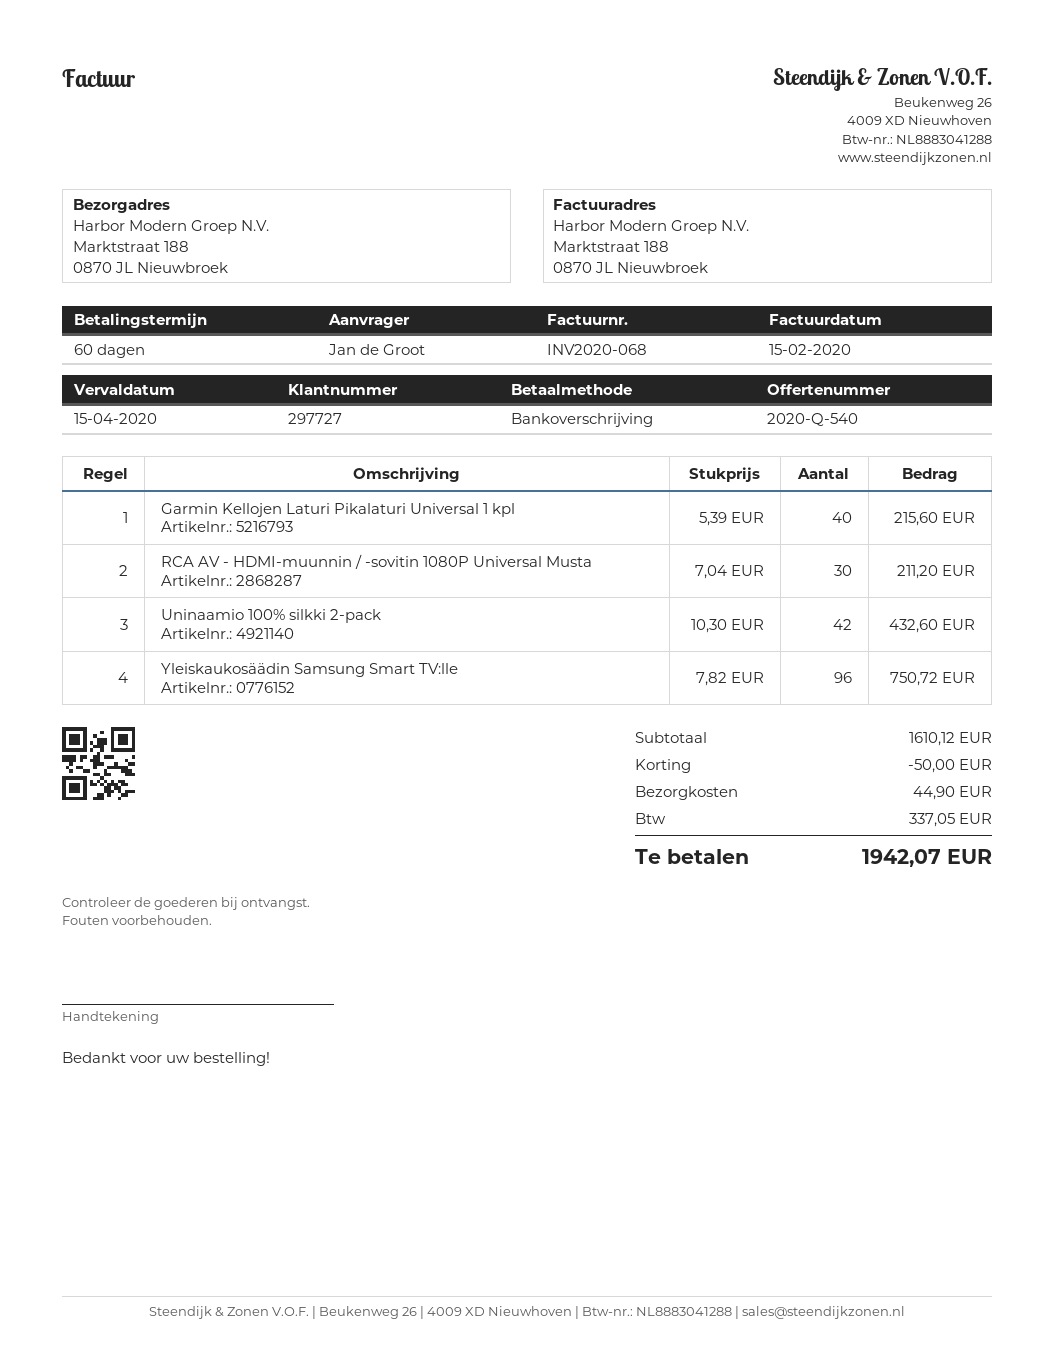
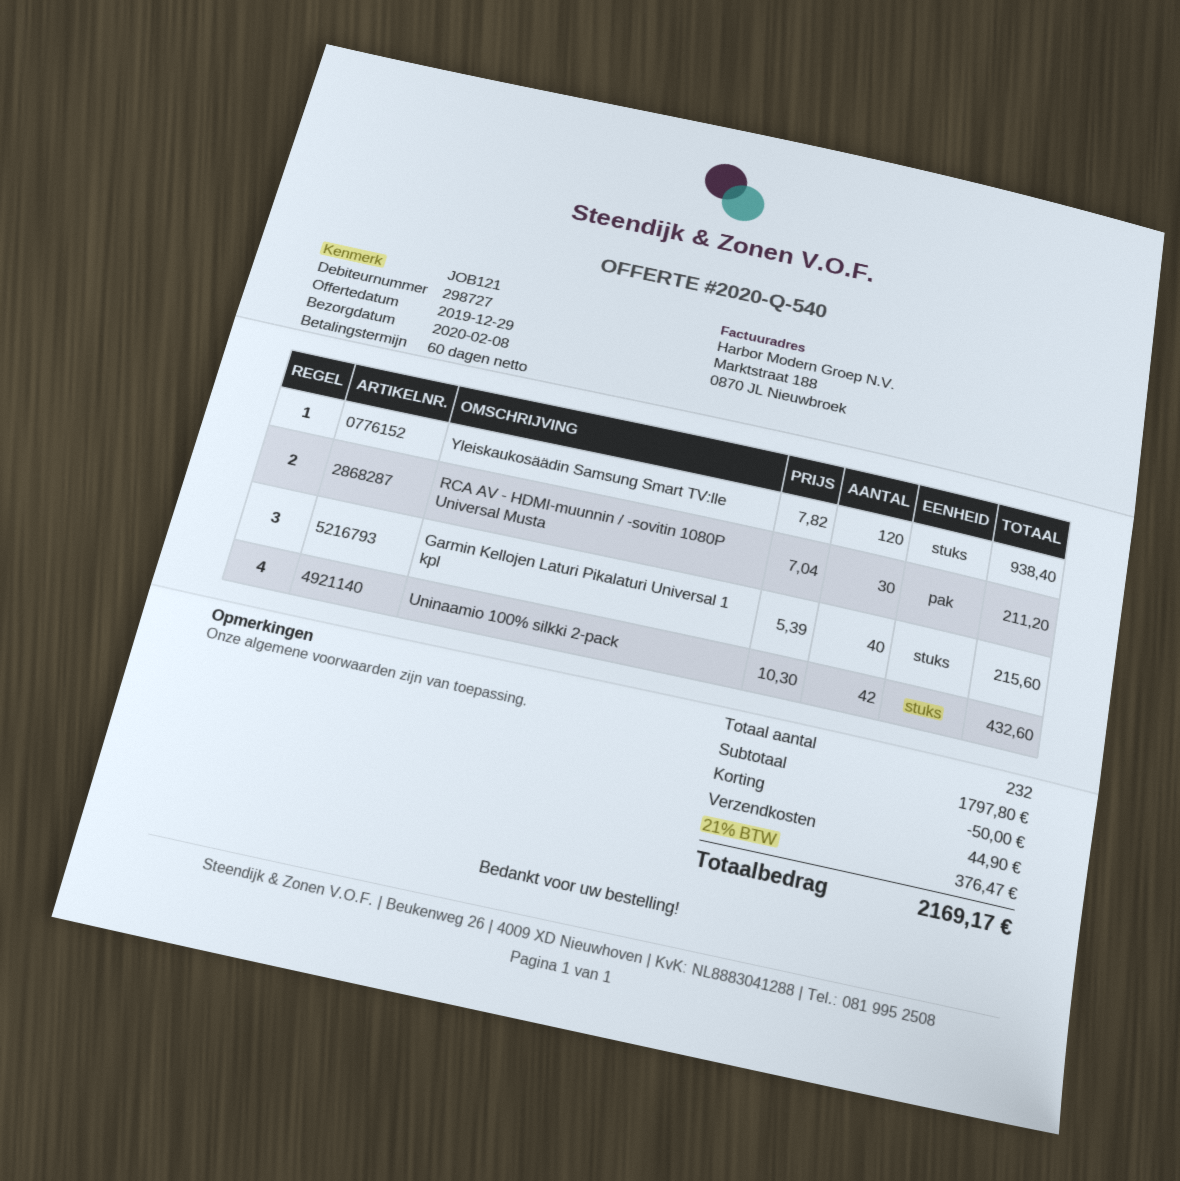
customer number: 297727 -> 298727
Yleiskaukosäädin Samsung Smart TV:lle: 96 x 7.82 = 750.72 -> 120 x 7.82 = 938.40
subtotal: 1610.12 -> 1797.80
tax: 337.05 -> 376.47
total: 1942.07 -> 2169.17

